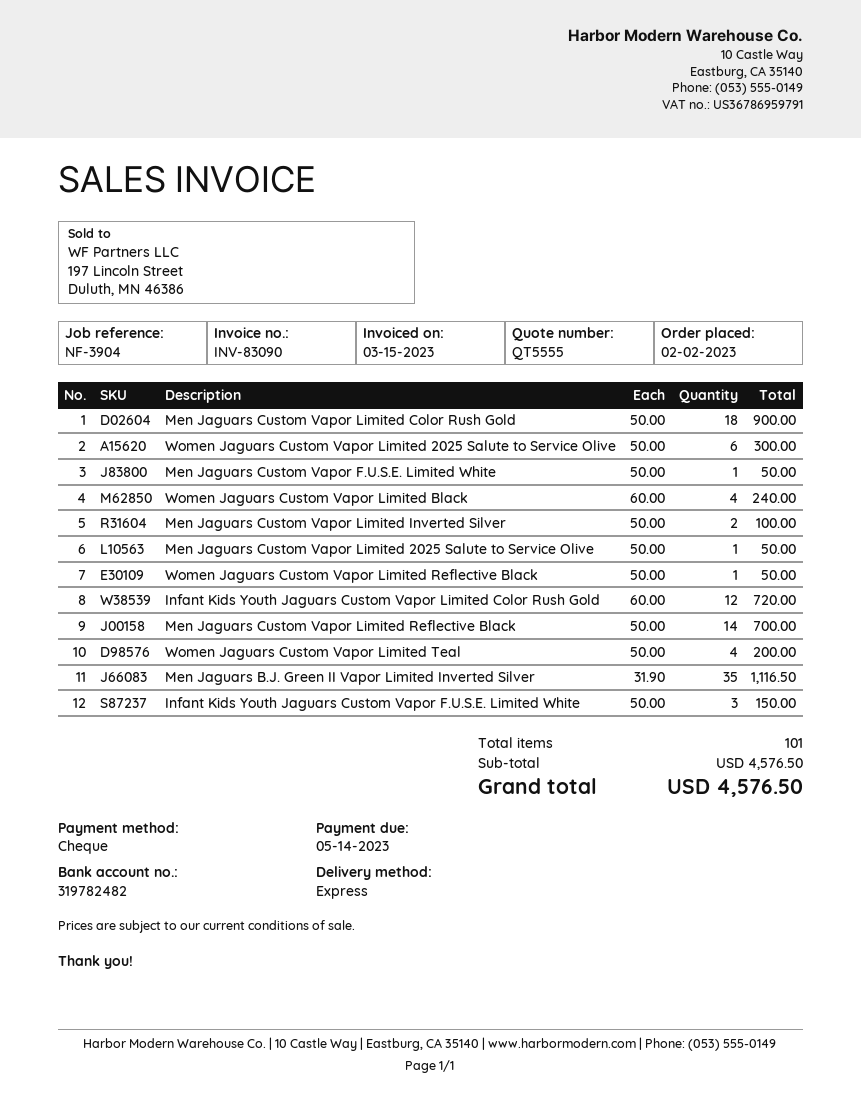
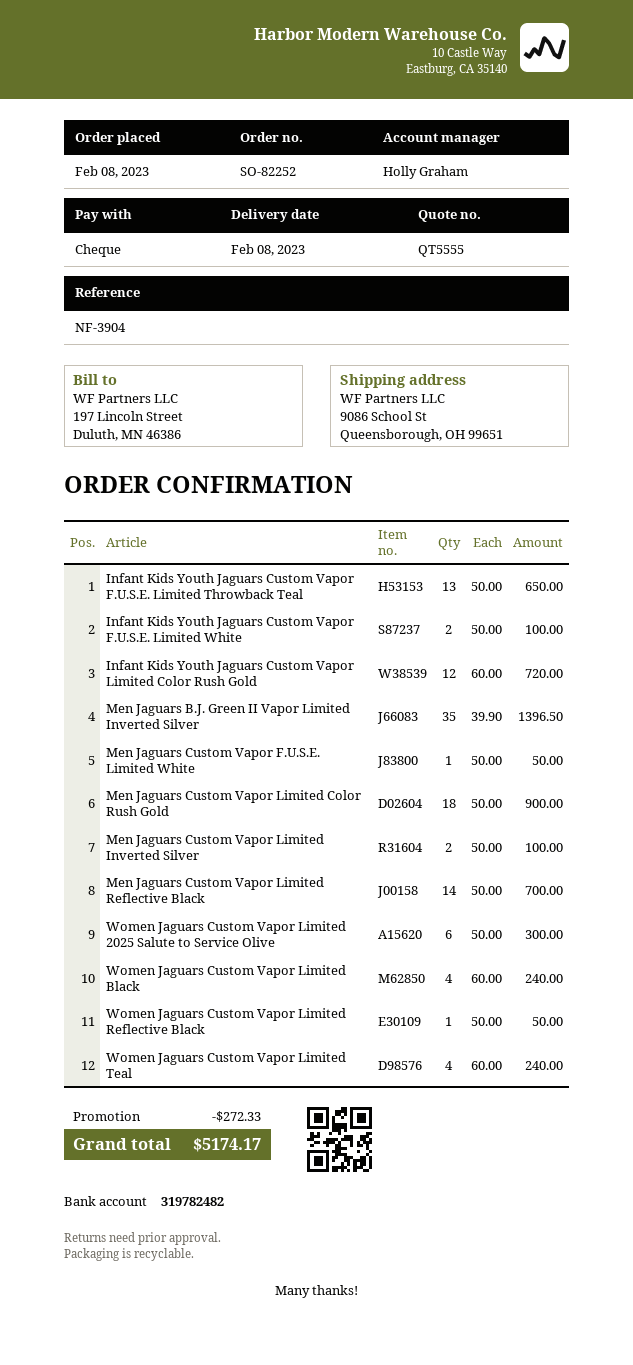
order date: 2023-02-02 -> 2023-02-08
Men Jaguars Custom Vapor Limited 2025 Salute to Service Olive: 1 x 50.00 = 50.00 -> none
Women Jaguars Custom Vapor Limited Teal: 4 x 50.00 = 200.00 -> 4 x 60.00 = 240.00
Men Jaguars B.J. Green II Vapor Limited Inverted Silver: 35 x 31.90 = 1116.50 -> 35 x 39.90 = 1396.50
Infant Kids Youth Jaguars Custom Vapor F.U.S.E. Limited White: 3 x 50.00 = 150.00 -> 2 x 50.00 = 100.00
Infant Kids Youth Jaguars Custom Vapor F.U.S.E. Limited Throwback Teal: none -> 13 x 50.00 = 650.00
discount: none -> 272.33
total: 4576.50 -> 5174.17

